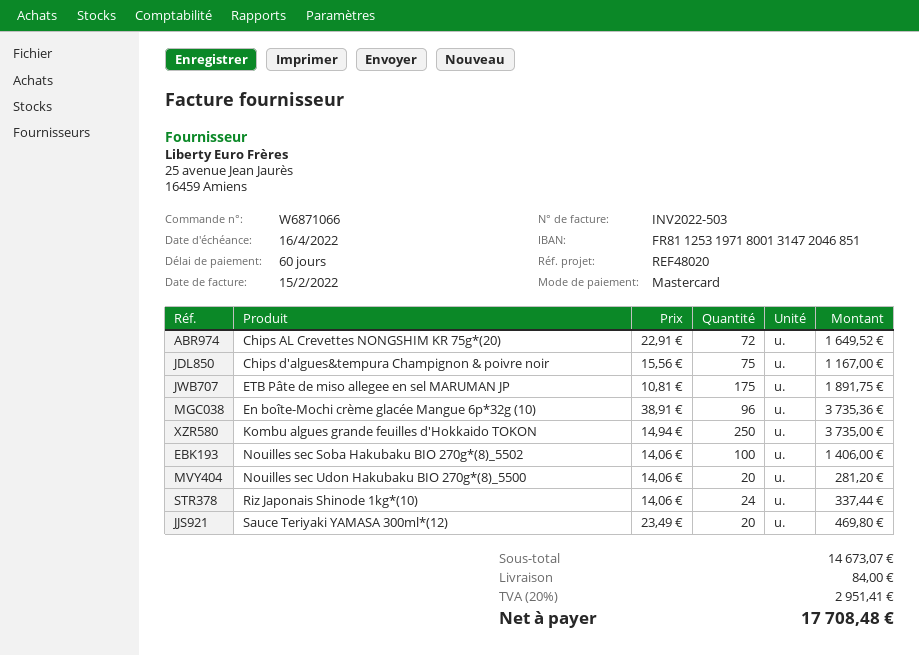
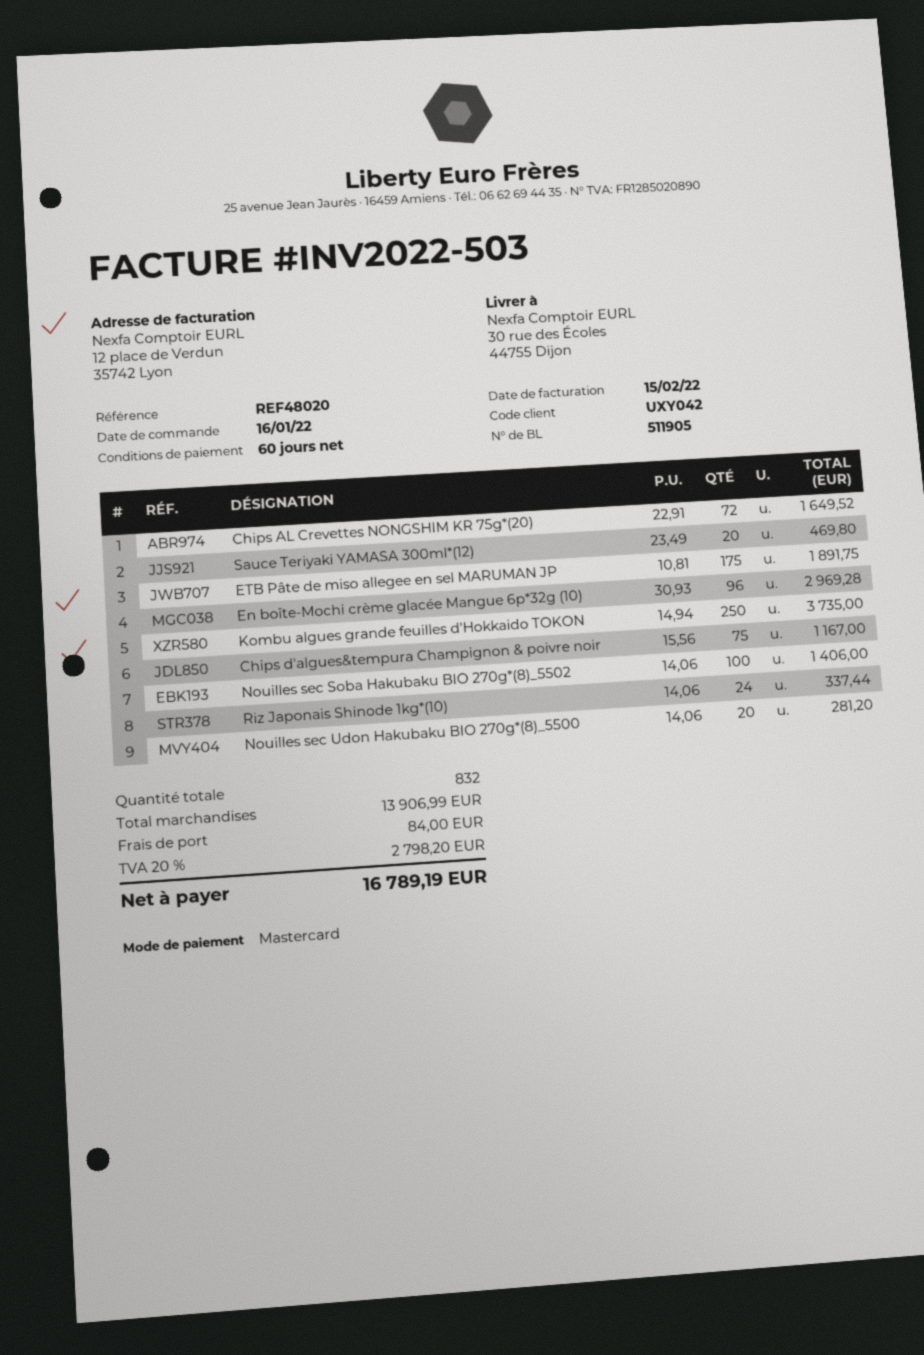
En boîte-Mochi crème glacée Mangue 6p*32g (10): 96 x 38.91 = 3735.36 -> 96 x 30.93 = 2969.28
subtotal: 14673.07 -> 13906.99
tax: 20% = 2951.41 -> 20% = 2798.20
total: 17708.48 -> 16789.19

